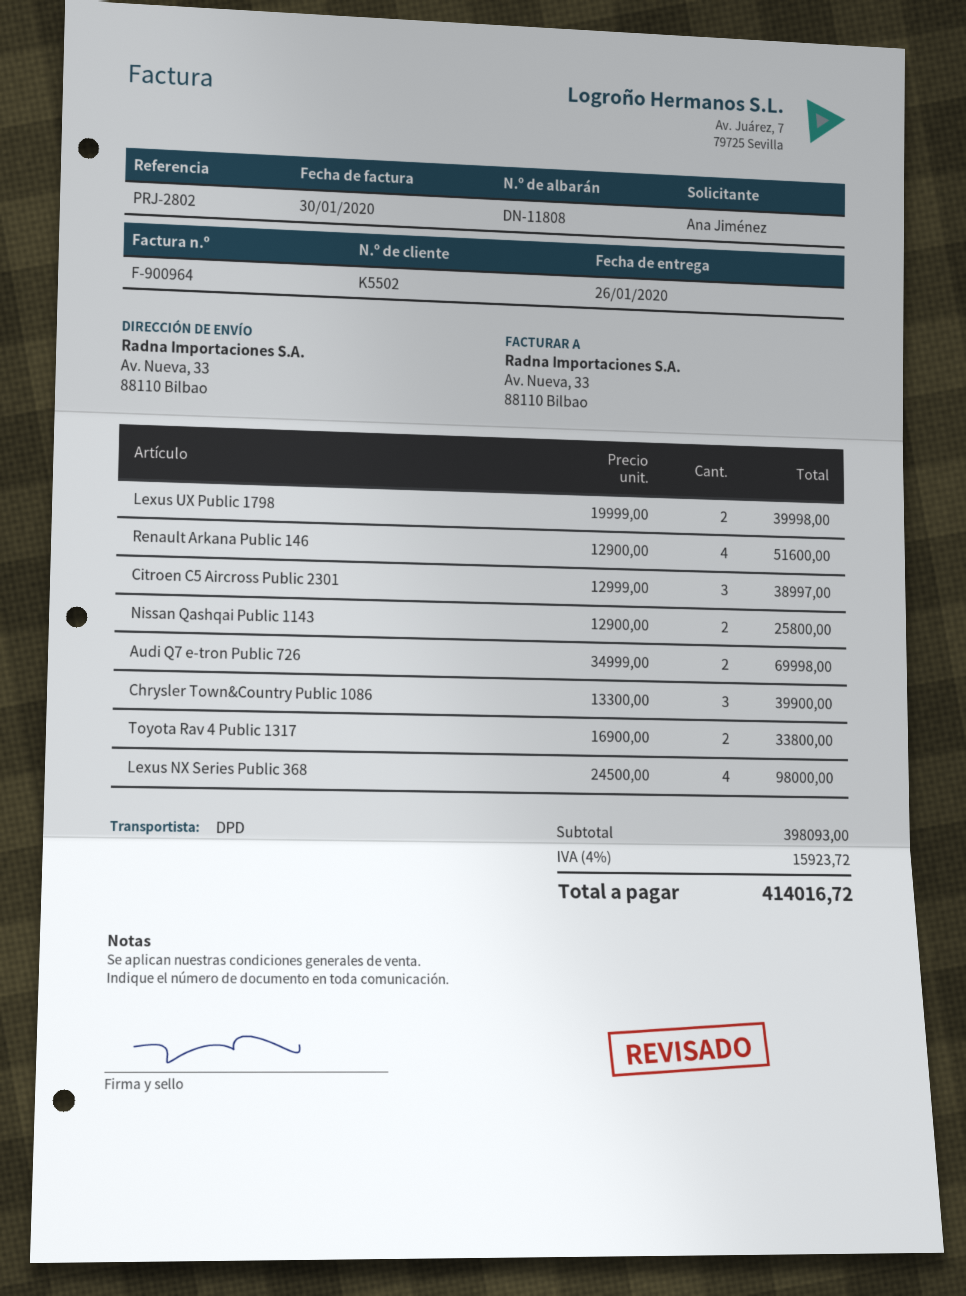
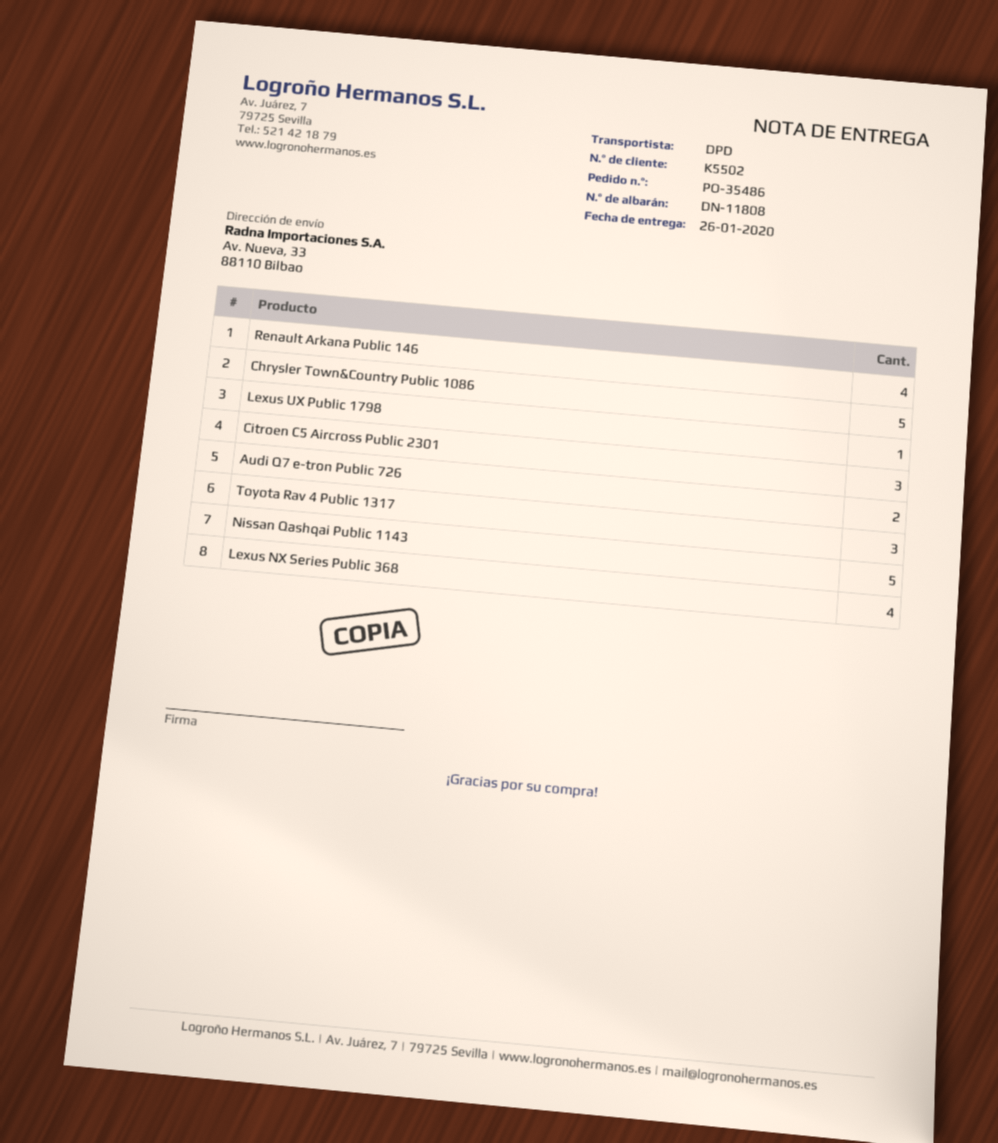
Lexus UX Public 1798: 2 -> 1
Nissan Qashqai Public 1143: 2 -> 5
Chrysler Town&Country Public 1086: 3 -> 5
Toyota Rav 4 Public 1317: 2 -> 3

